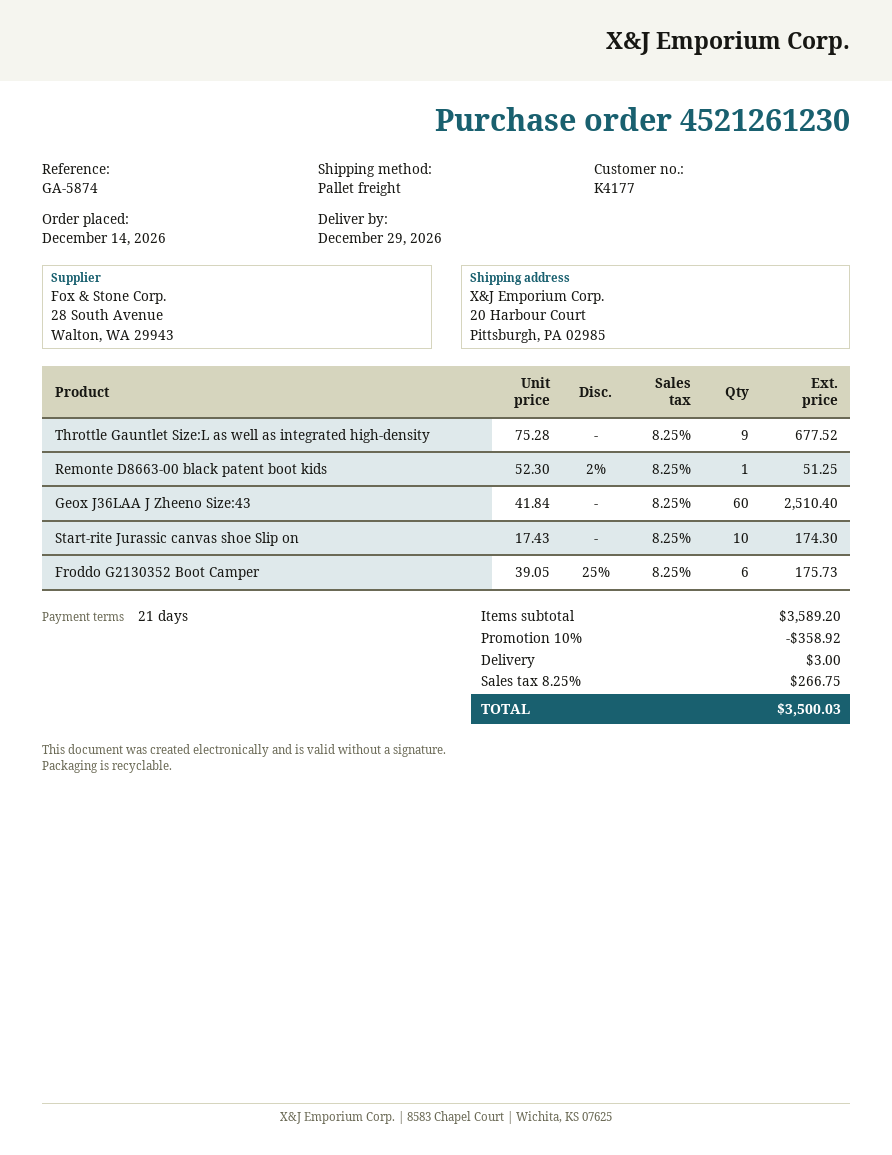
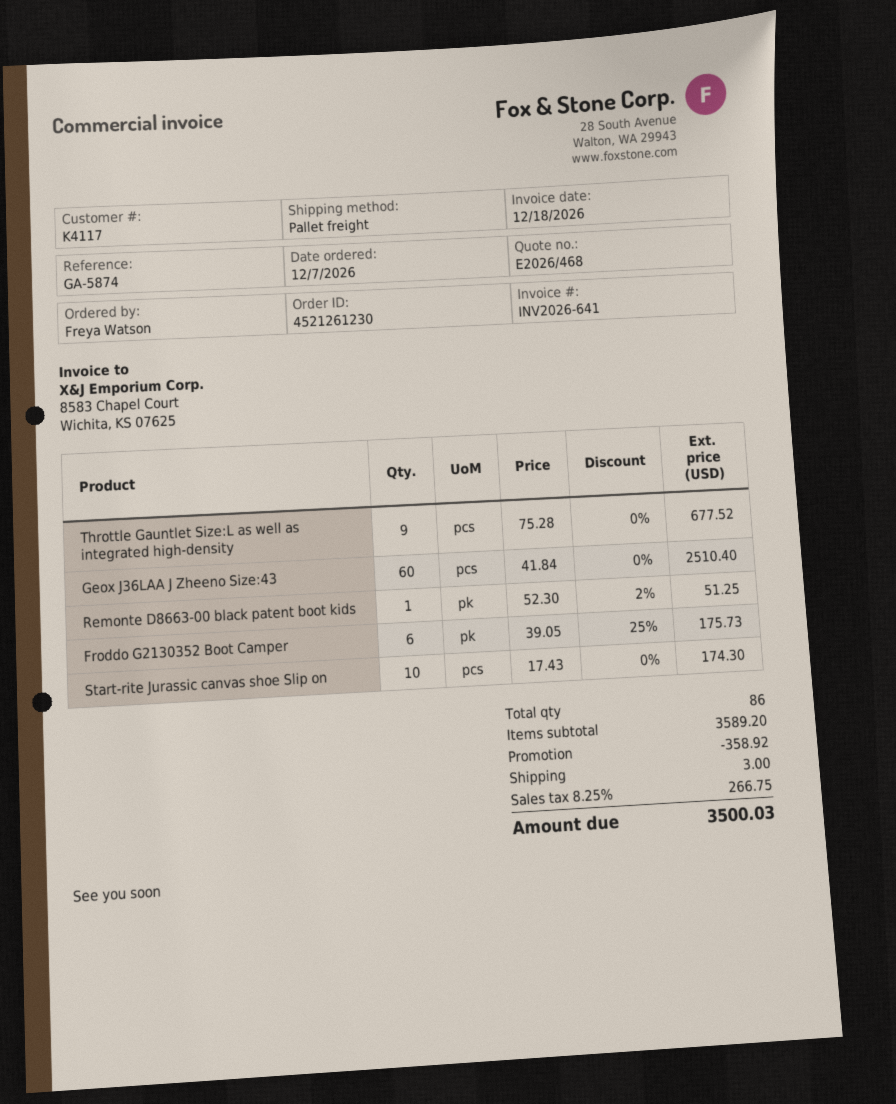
order date: 2026-12-14 -> 2026-12-07
customer number: K4177 -> K4117

